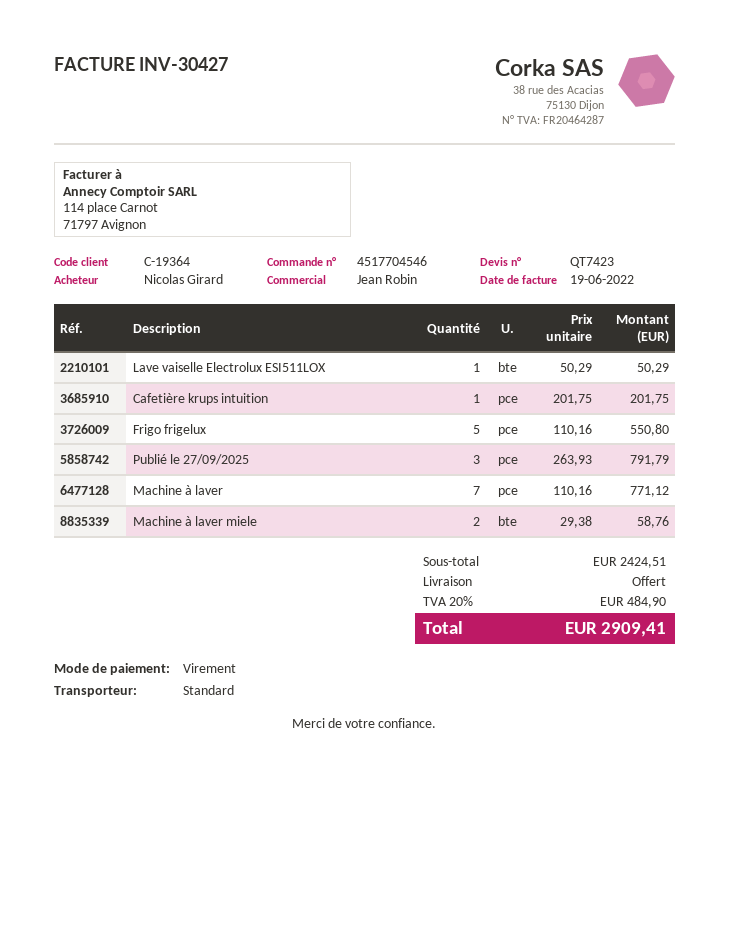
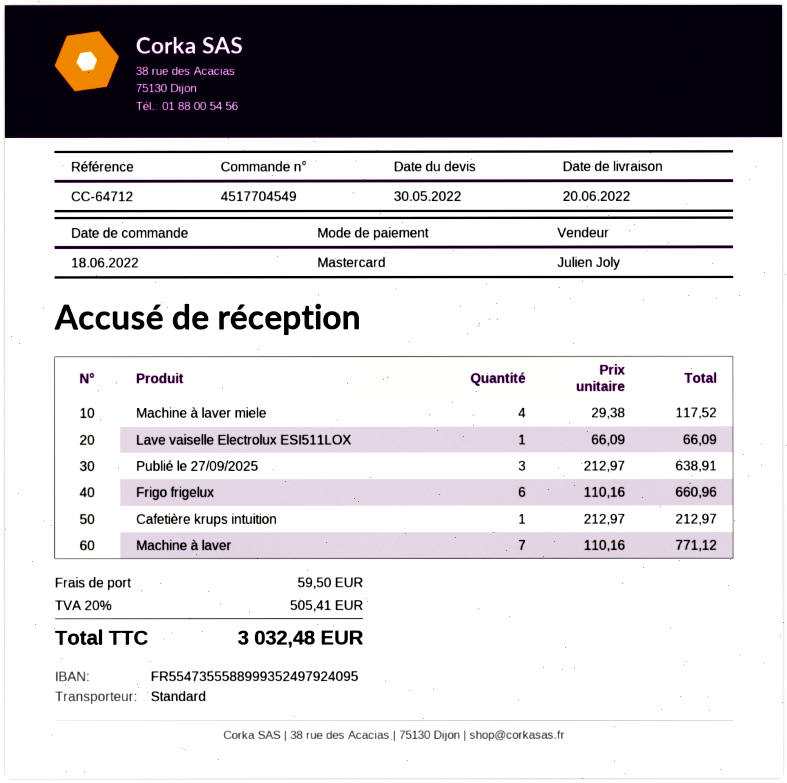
order number: 4517704546 -> 4517704549
sales rep: Jean Robin -> Julien Joly
payment method: bank transfer -> Mastercard
Lave vaiselle Electrolux ESI511LOX: 1 x 50.29 = 50.29 -> 1 x 66.09 = 66.09
Cafetière krups intuition: 1 x 201.75 = 201.75 -> 1 x 212.97 = 212.97
Frigo frigelux: 5 x 110.16 = 550.80 -> 6 x 110.16 = 660.96
Publié le 27/09/2025: 3 x 263.93 = 791.79 -> 3 x 212.97 = 638.91
Machine à laver miele: 2 x 29.38 = 58.76 -> 4 x 29.38 = 117.52
shipping: 0.00 -> 59.50
tax: 20% = 484.90 -> 20% = 505.41
total: 2909.41 -> 3032.48

